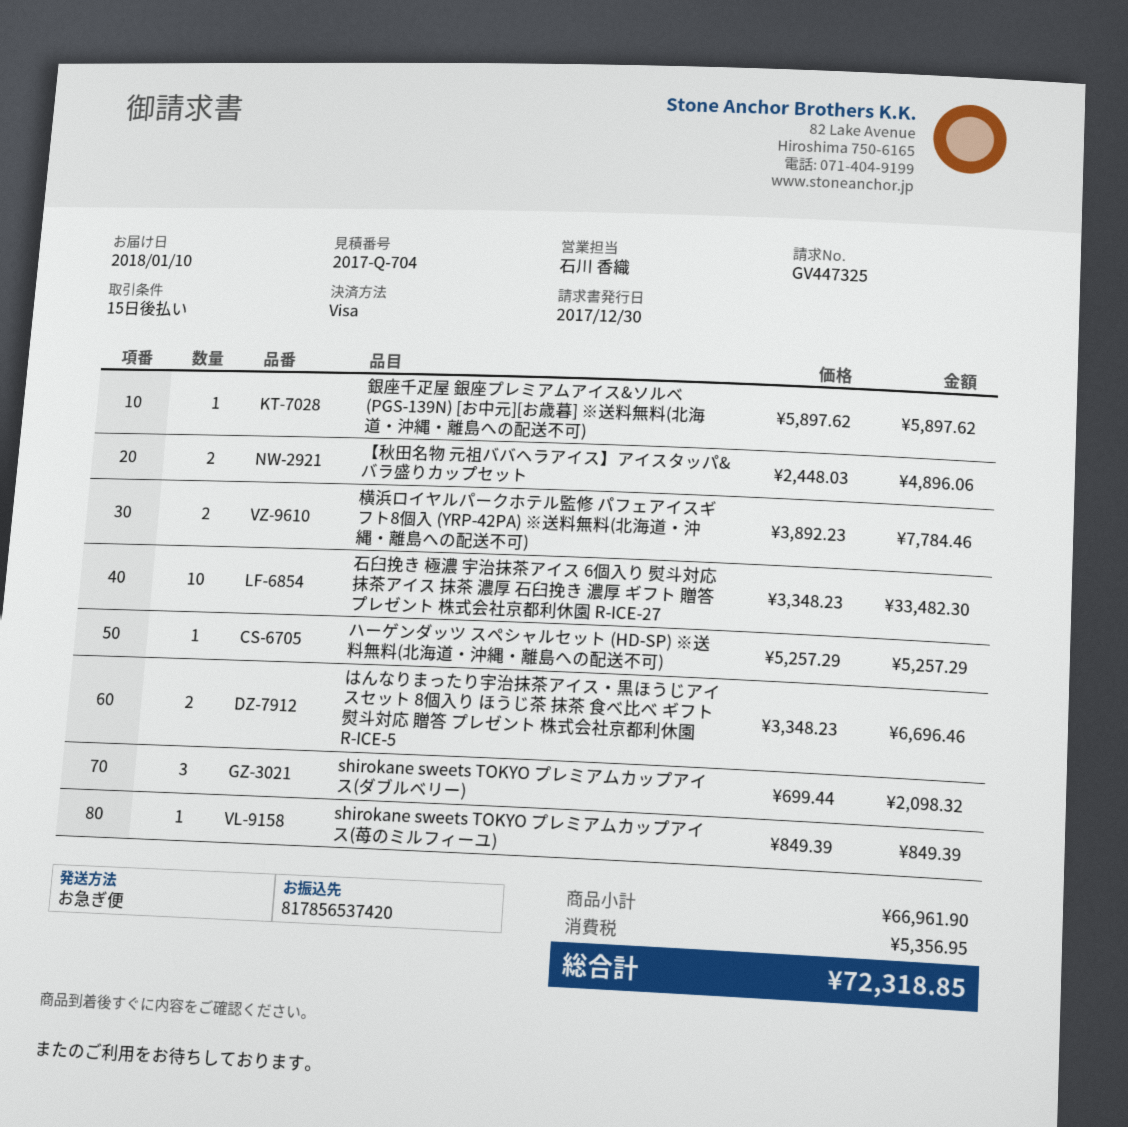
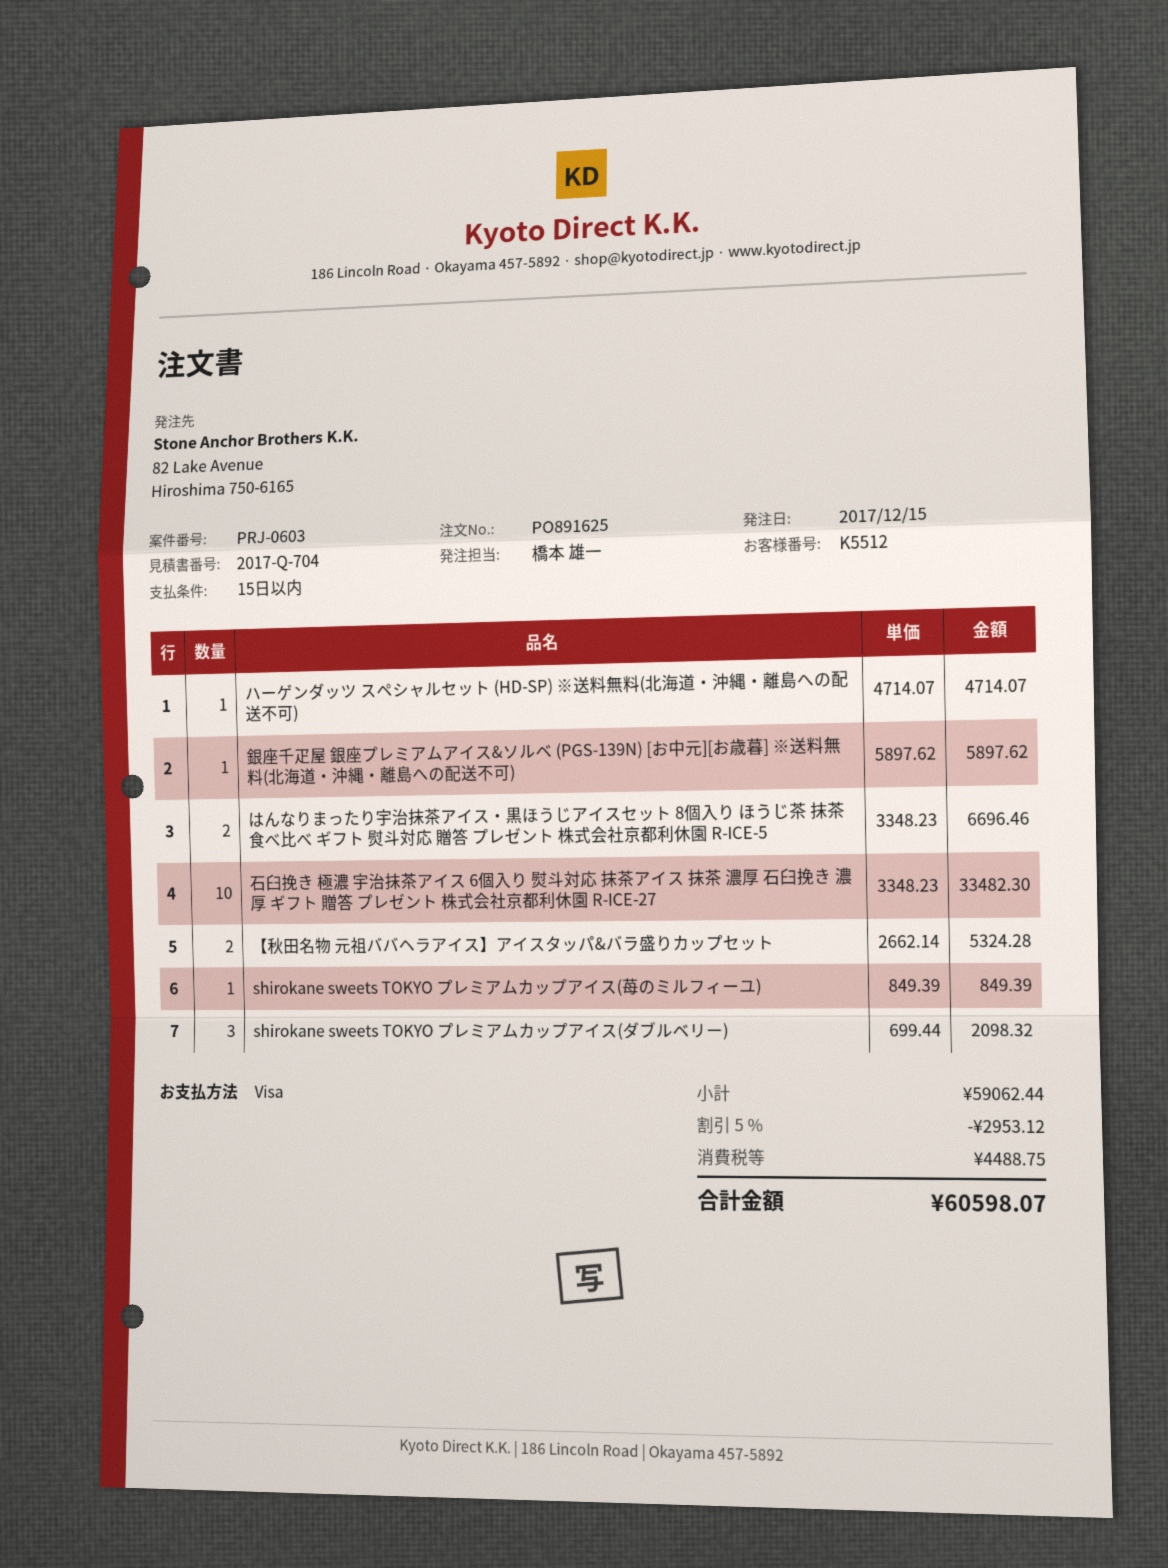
【秋田名物 元祖ババヘラアイス】アイスタッパ&バラ盛りカップセット: 2 x 2448.03 = 4896.06 -> 2 x 2662.14 = 5324.28
横浜ロイヤルパークホテル監修 パフェアイスギフト8個入 (YRP-42PA) ※送料無料(北海道・沖縄・離島への配送不可): 2 x 3892.23 = 7784.46 -> none
ハーゲンダッツ スペシャルセット (HD-SP) ※送料無料(北海道・沖縄・離島への配送不可): 1 x 5257.29 = 5257.29 -> 1 x 4714.07 = 4714.07
subtotal: 66961.90 -> 59062.44
discount: none -> 5% = 2953.12
tax: 5356.95 -> 4488.75
total: 72318.85 -> 60598.07

